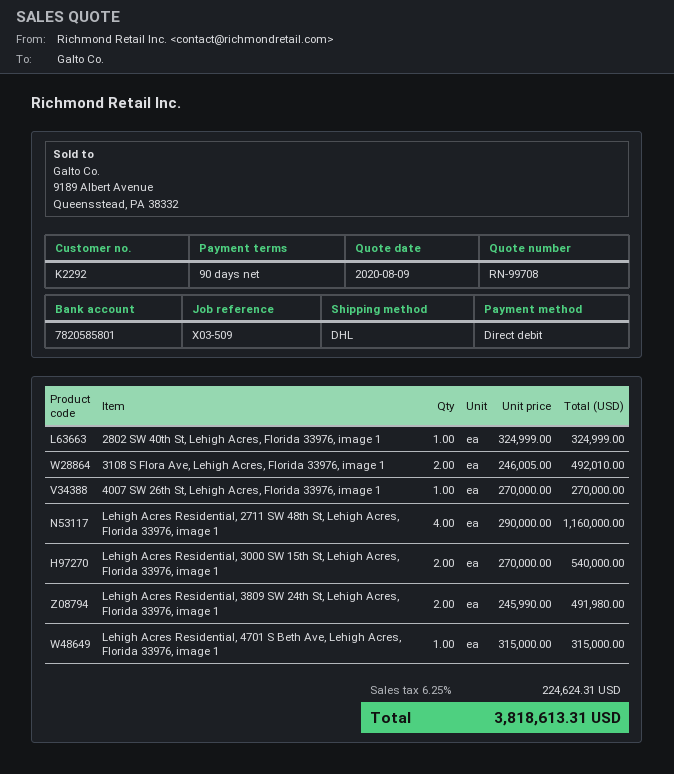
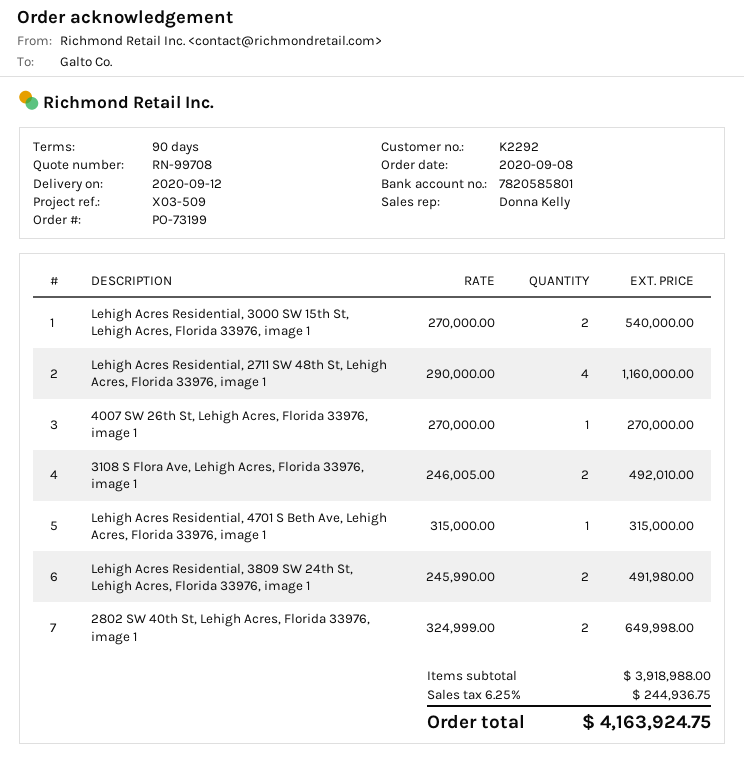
2802 SW 40th St, Lehigh Acres, Florida 33976, image 1: 1 x 324999.00 = 324999.00 -> 2 x 324999.00 = 649998.00
tax: 6.25% = 224624.31 -> 6.25% = 244936.75
total: 3818613.31 -> 4163924.75

